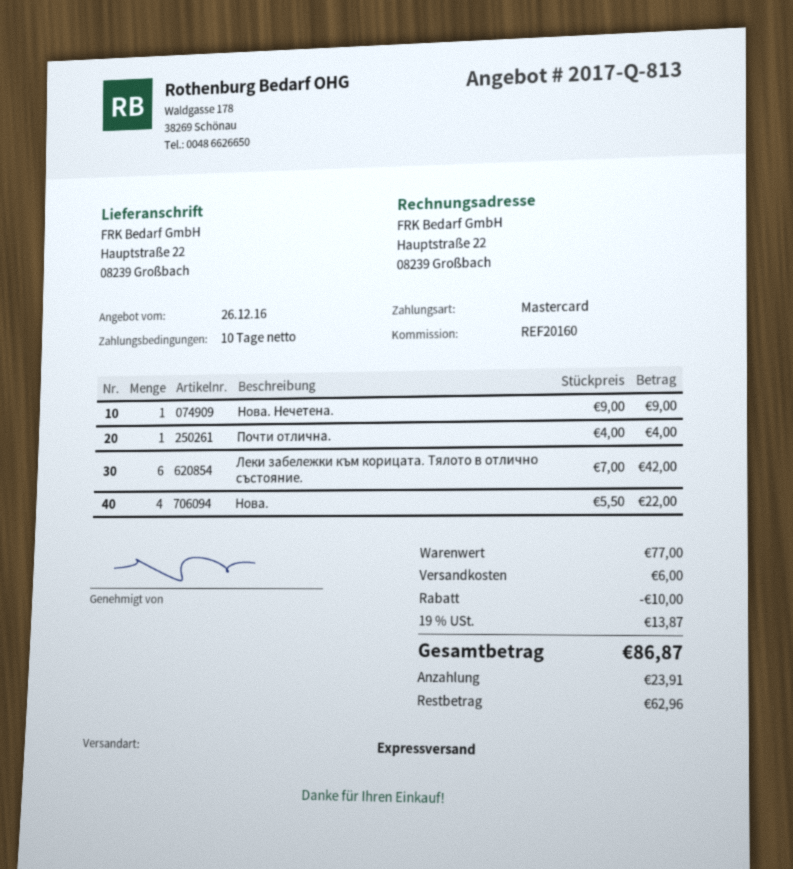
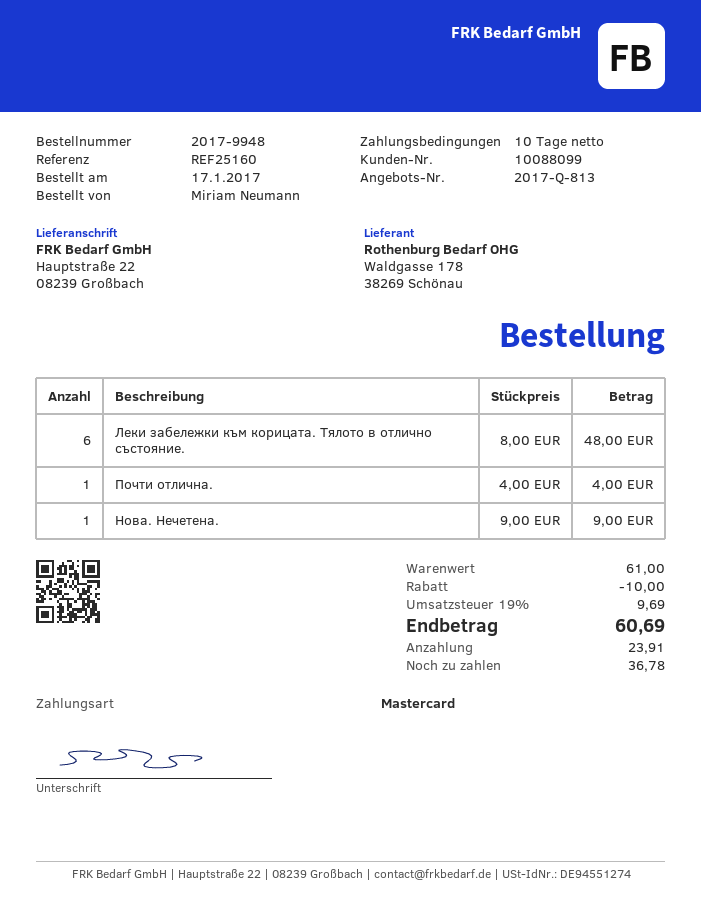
reference: REF20160 -> REF25160
Леки забележки към корицата. Тялото в отлично състояние.: 6 x 7.00 = 42.00 -> 6 x 8.00 = 48.00
Нова.: 4 x 5.50 = 22.00 -> none
subtotal: 77.00 -> 61.00
shipping: 6.00 -> none
tax: 19% = 13.87 -> 19% = 9.69
total: 86.87 -> 60.69
balance: 62.96 -> 36.78

